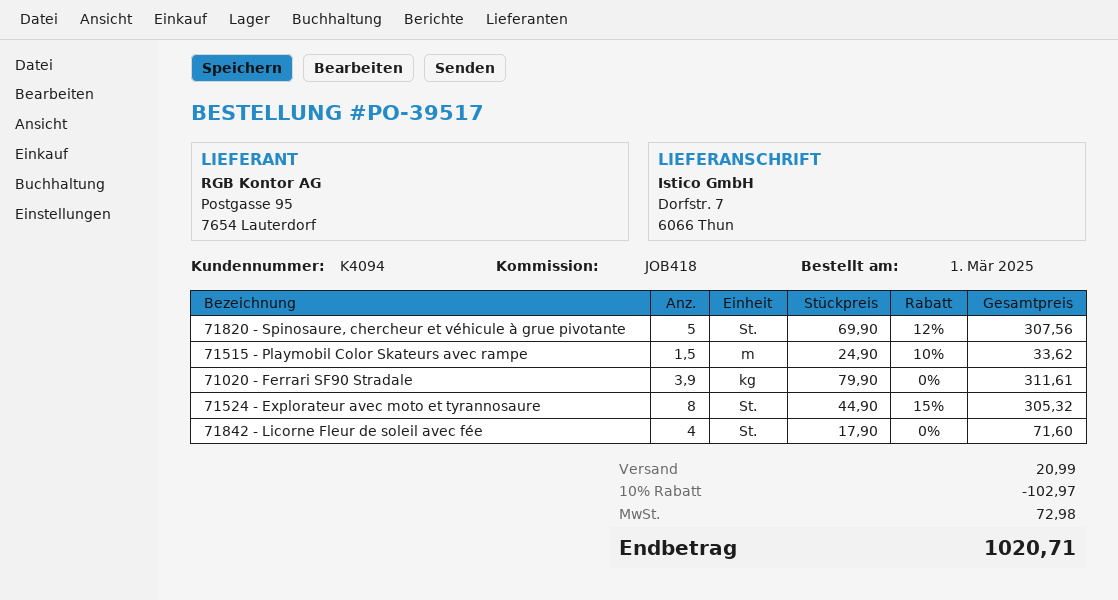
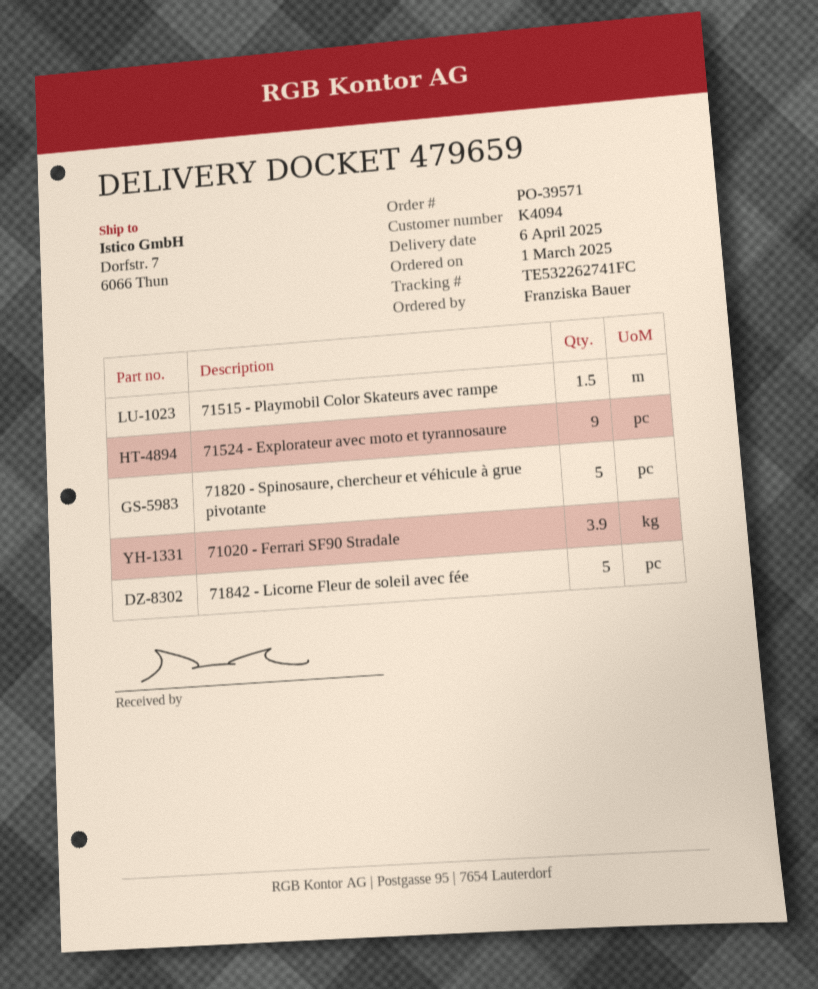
order number: PO-39517 -> PO-39571
71524 - Explorateur avec moto et tyrannosaure: 8 -> 9
71842 - Licorne Fleur de soleil avec fée: 4 -> 5

